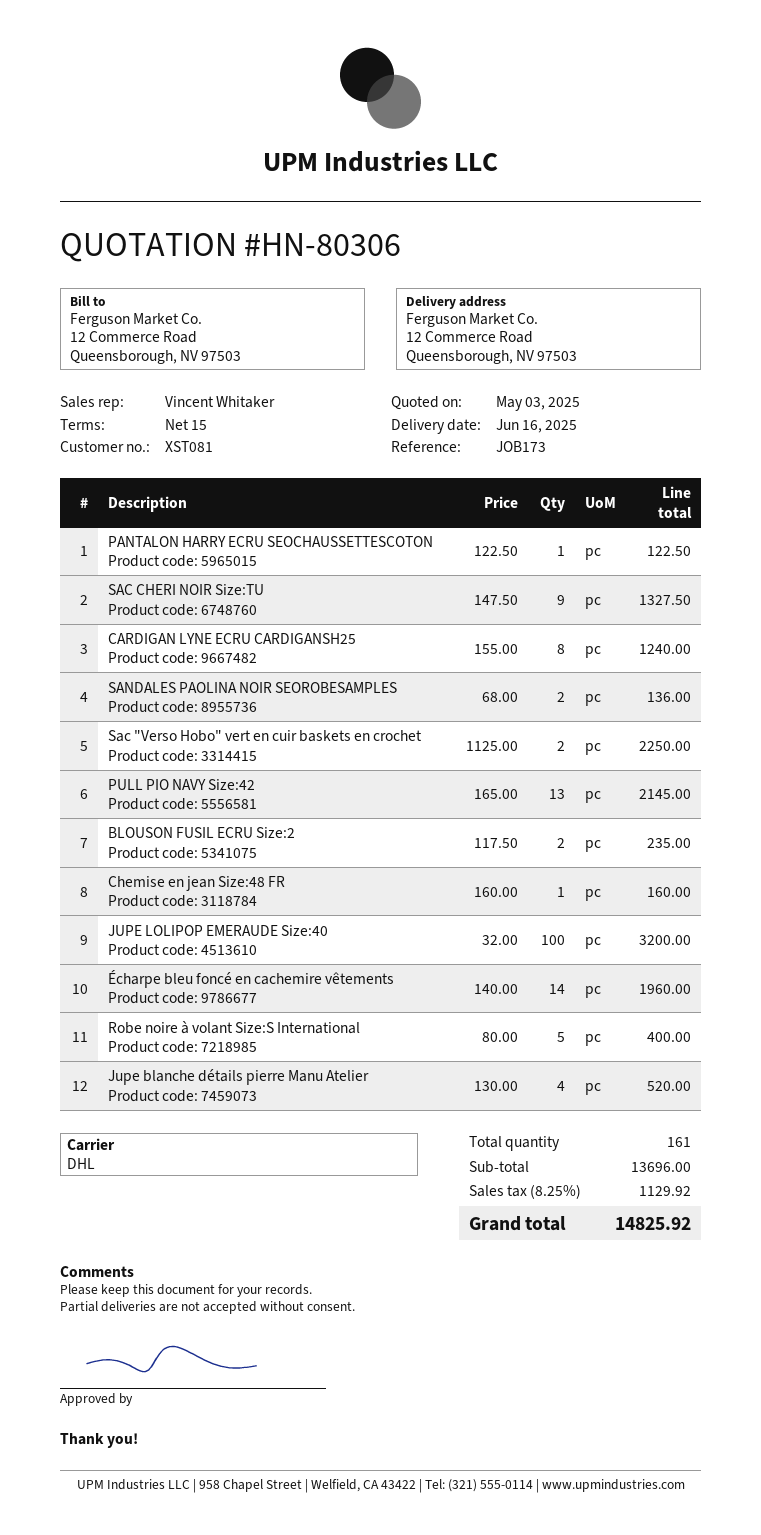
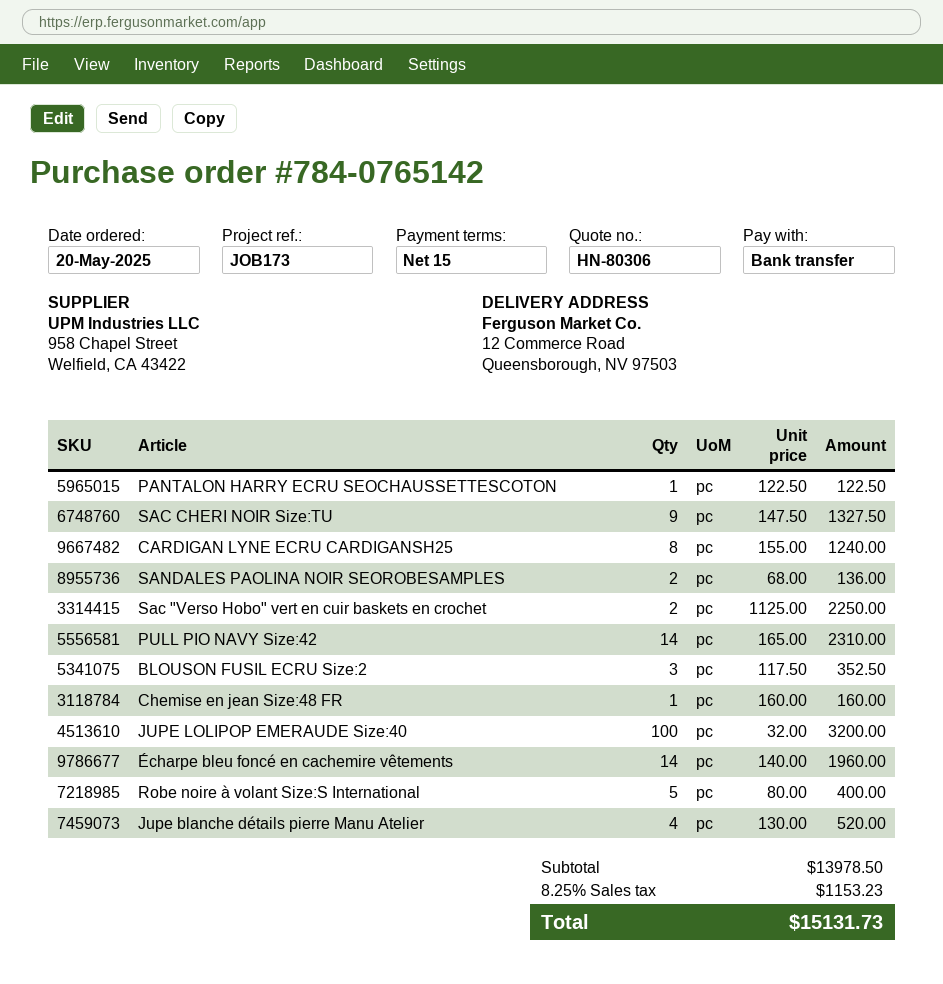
PULL PIO NAVY Size:42: 13 x 165.00 = 2145.00 -> 14 x 165.00 = 2310.00
BLOUSON FUSIL ECRU Size:2: 2 x 117.50 = 235.00 -> 3 x 117.50 = 352.50
subtotal: 13696.00 -> 13978.50
tax: 8.25% = 1129.92 -> 8.25% = 1153.23
total: 14825.92 -> 15131.73

